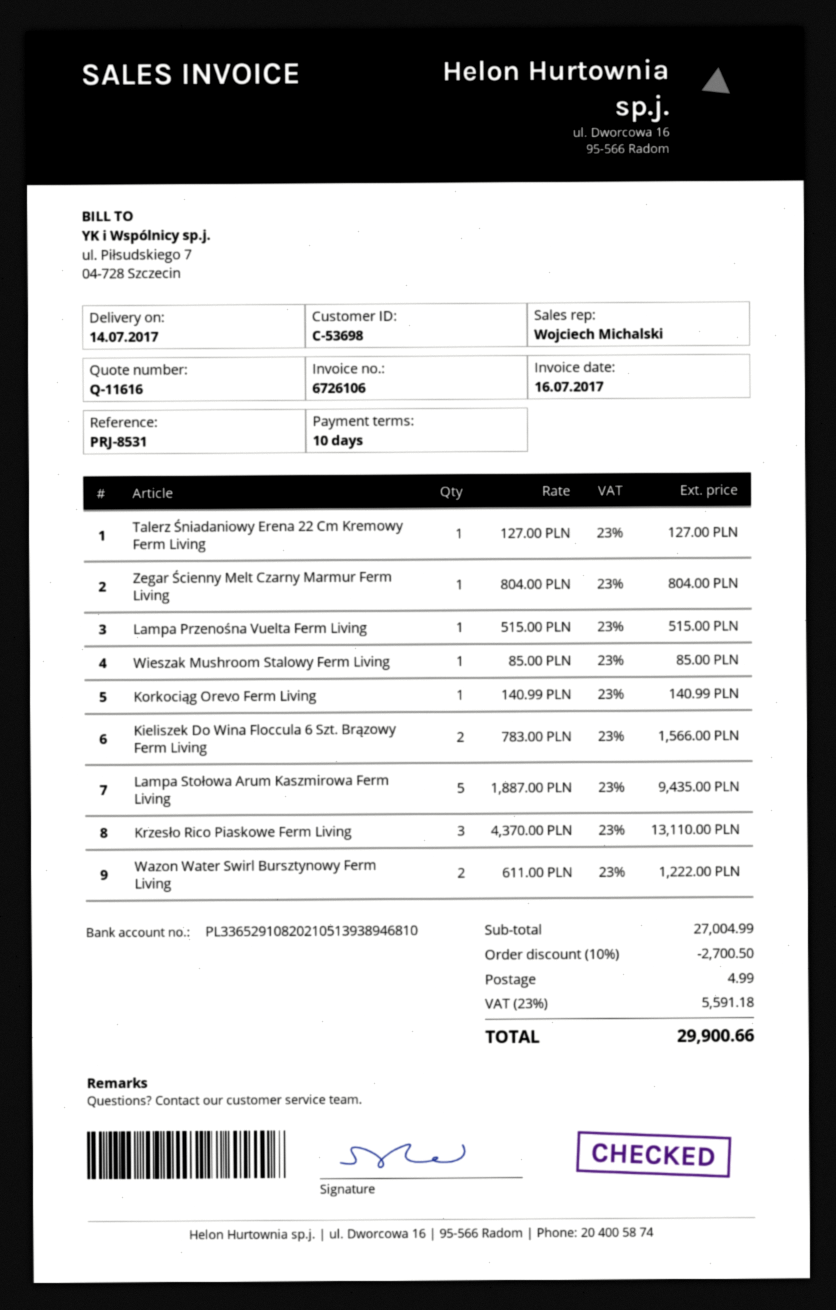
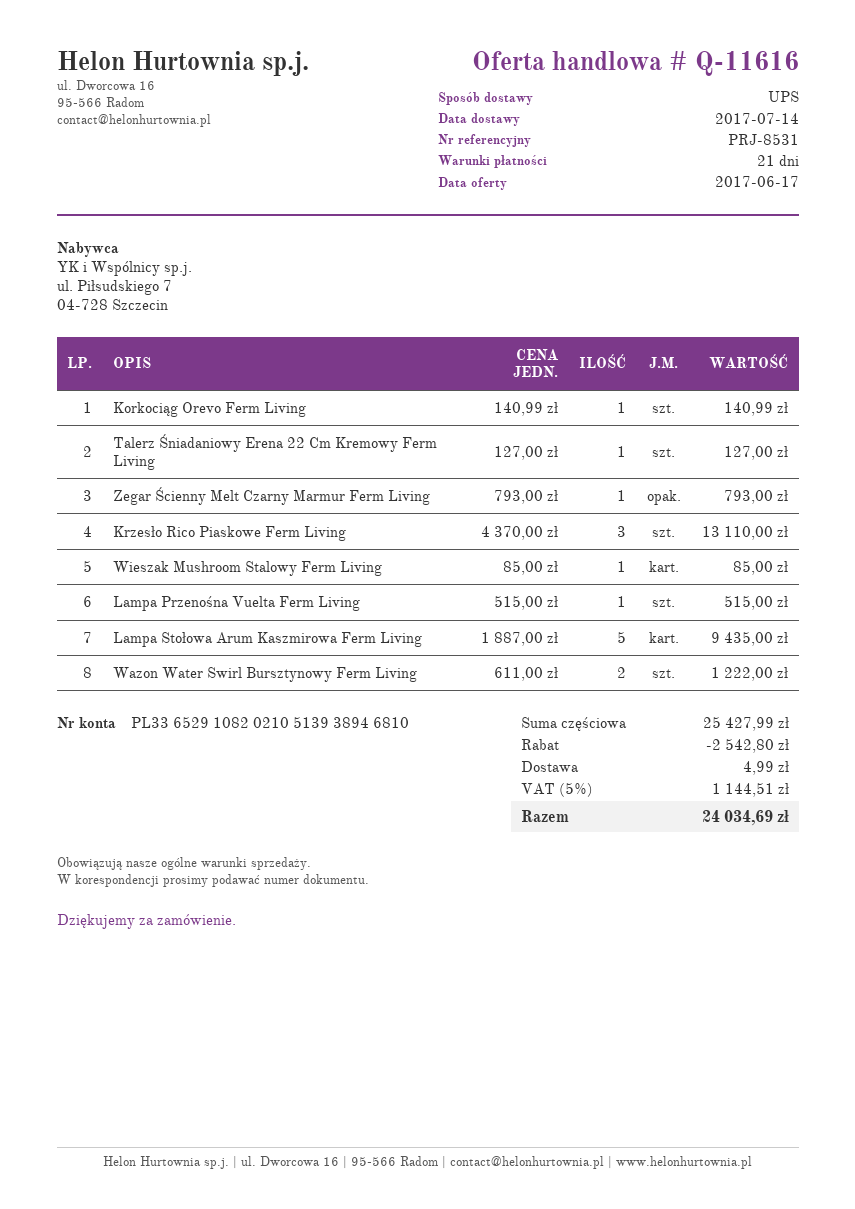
payment terms: 10 days -> 21 days
Zegar Ścienny Melt Czarny Marmur Ferm Living: 1 x 804.00 = 804.00 -> 1 x 793.00 = 793.00
Kieliszek Do Wina Floccula 6 Szt. Brązowy Ferm Living: 2 x 783.00 = 1566.00 -> none
subtotal: 27004.99 -> 25427.99
discount: 2700.50 -> 2542.80
tax: 23% = 5591.18 -> 5% = 1144.51
total: 29900.66 -> 24034.69

